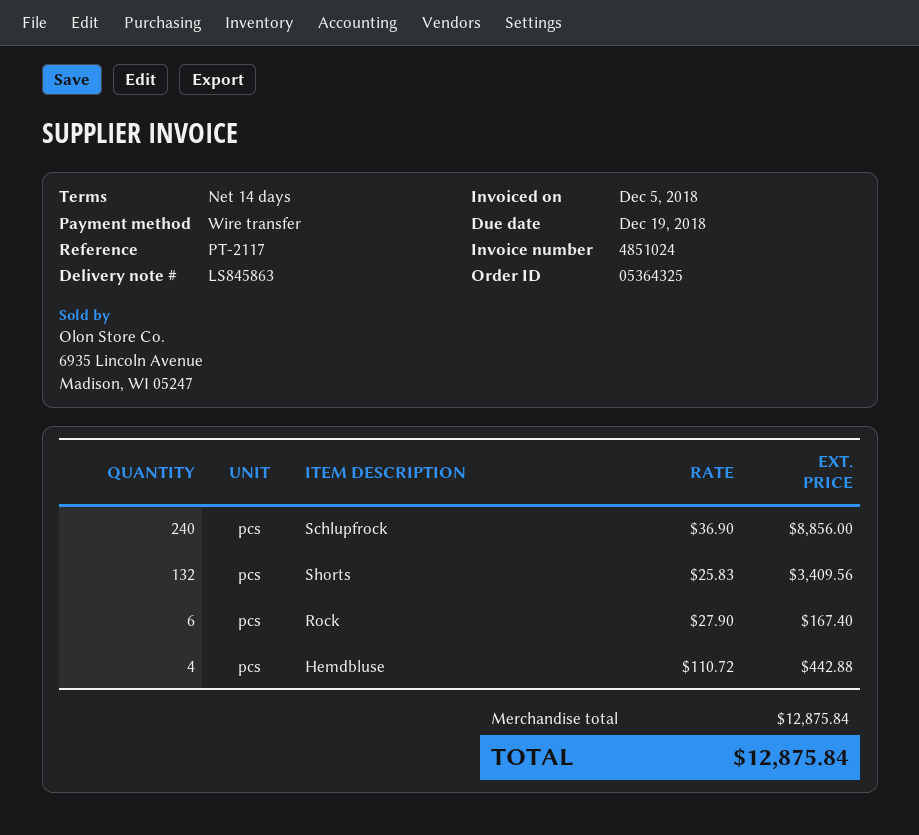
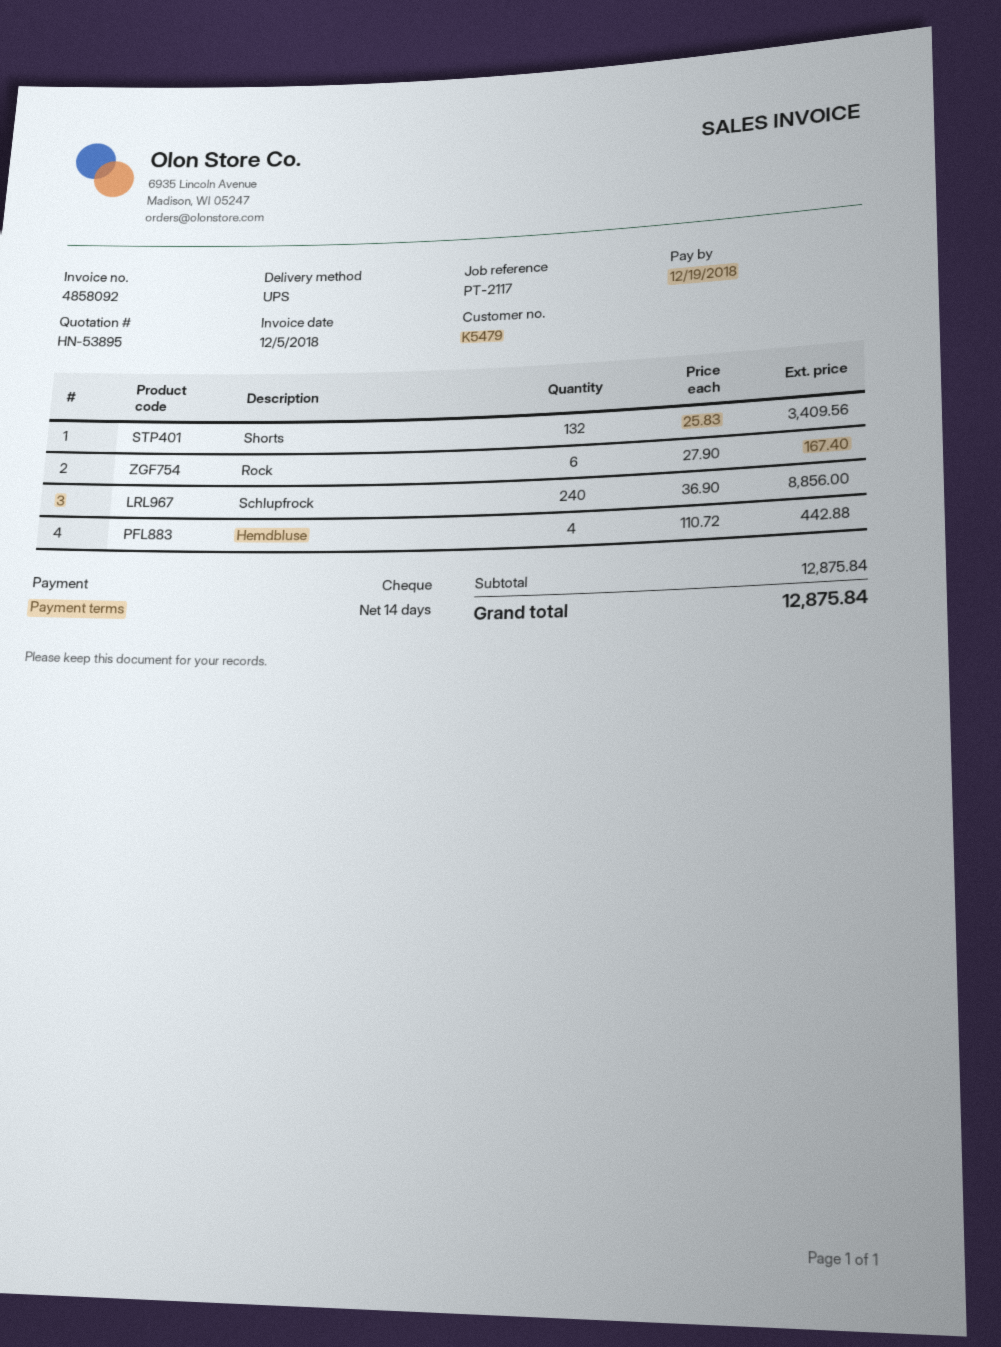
invoice number: 4851024 -> 4858092
payment method: bank transfer -> cheque

